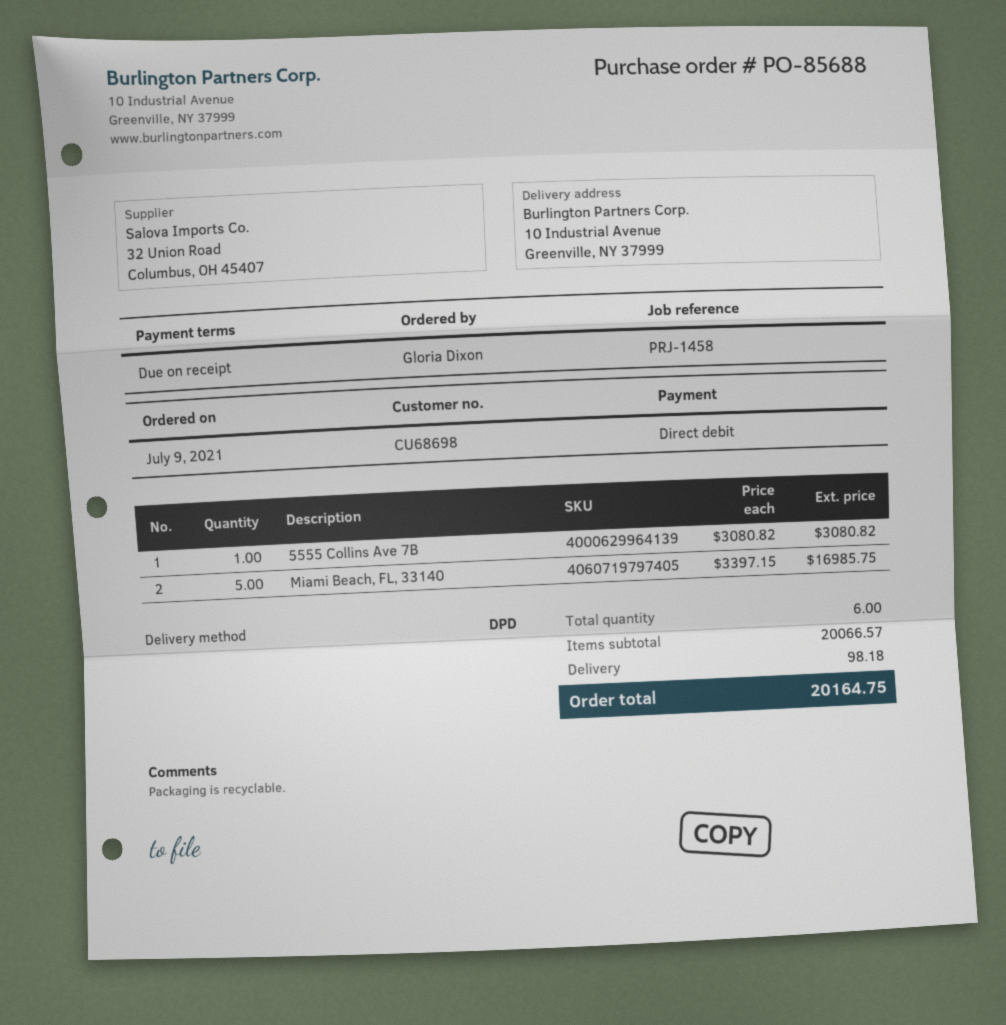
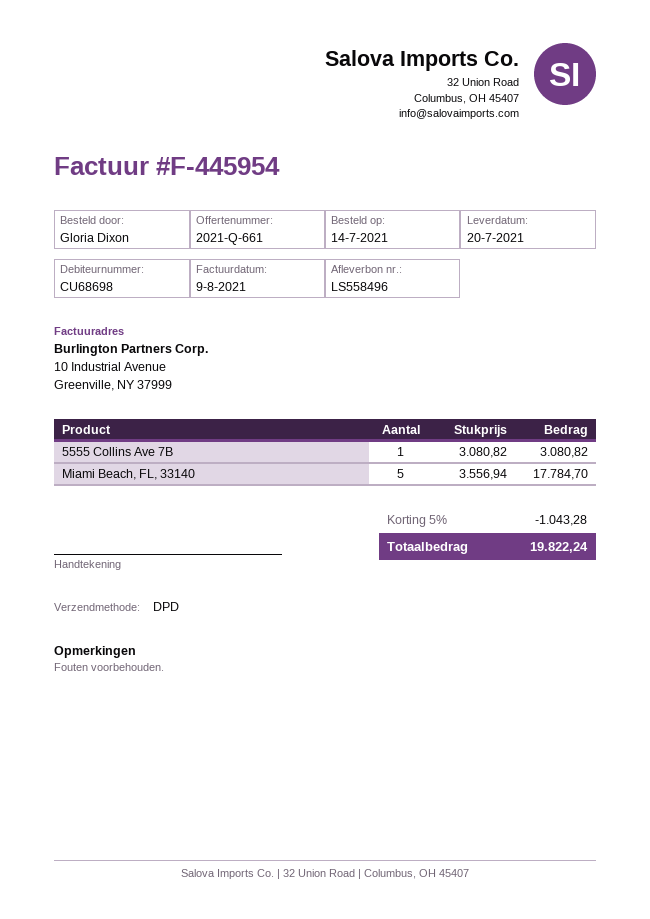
order date: 2021-07-09 -> 2021-07-14
Miami Beach, FL, 33140: 5 x 3397.15 = 16985.75 -> 5 x 3556.94 = 17784.70
discount: none -> 5% = 1043.28
shipping: 98.18 -> none
total: 20164.75 -> 19822.24

